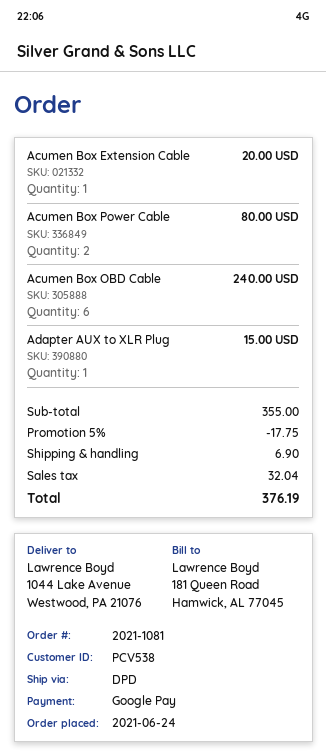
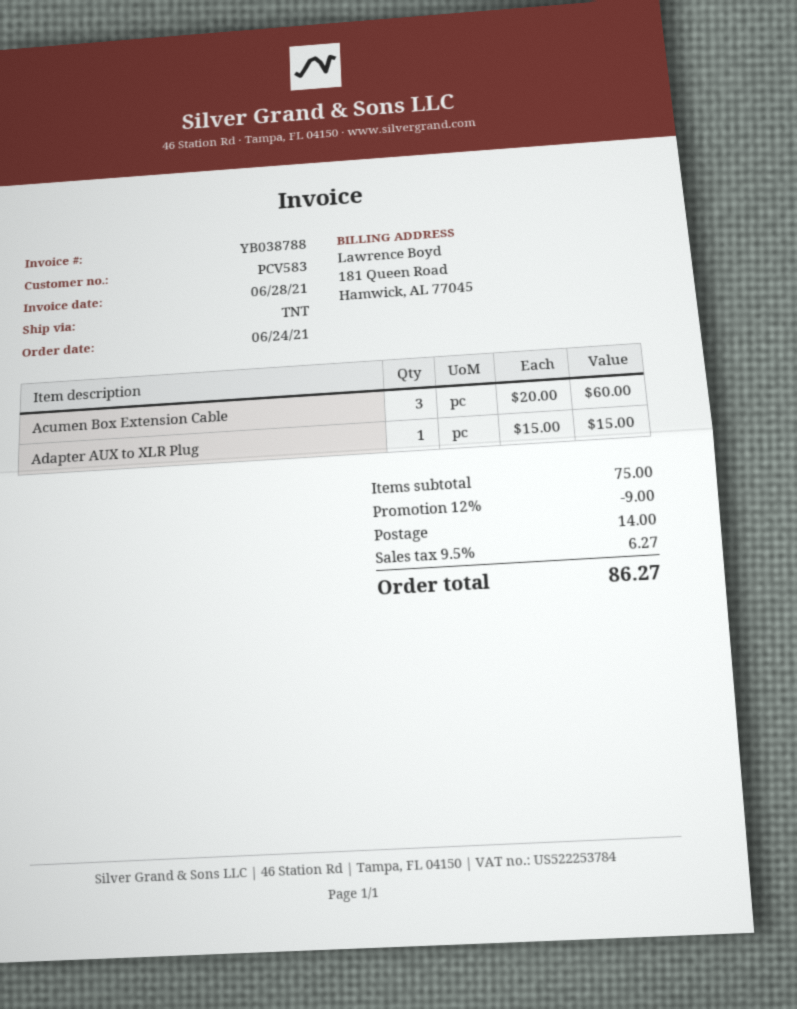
customer number: PCV538 -> PCV583
shipping method: DPD -> TNT
Acumen Box Extension Cable: 1 for 20.00 -> 3 for 60.00
Acumen Box Power Cable: 2 for 80.00 -> none
Acumen Box OBD Cable: 6 for 240.00 -> none
subtotal: 355.00 -> 75.00
discount: 5% = 17.75 -> 12% = 9.00
shipping: 6.90 -> 14.00
tax: 32.04 -> 6.27
total: 376.19 -> 86.27

